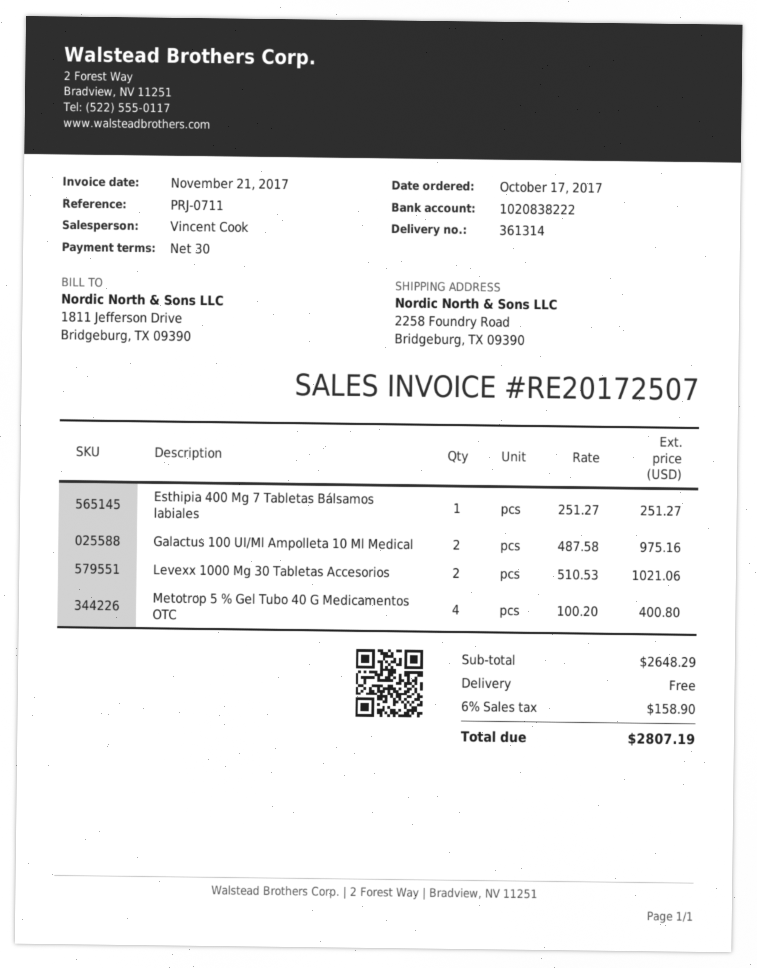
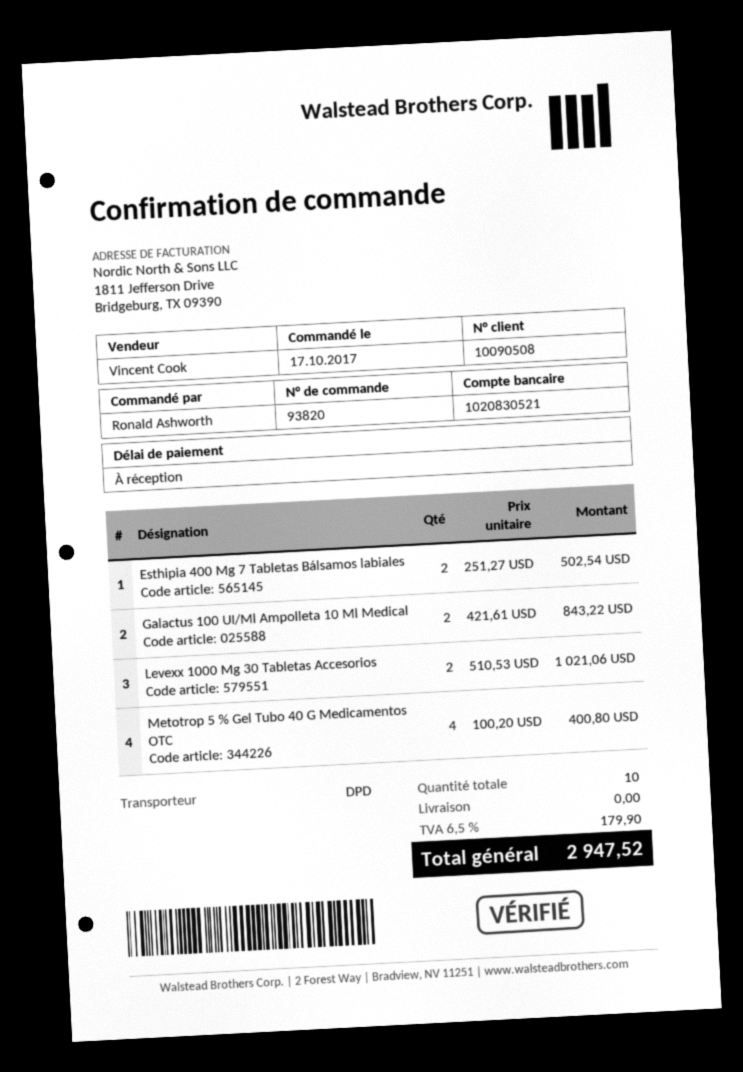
payment terms: 30 days -> on receipt
bank account: 1020838222 -> 1020830521
Esthipia 400 Mg 7 Tabletas Bálsamos labiales: 1 x 251.27 = 251.27 -> 2 x 251.27 = 502.54
Galactus 100 UI/Ml Ampolleta 10 Ml Medical: 2 x 487.58 = 975.16 -> 2 x 421.61 = 843.22
tax: 6% = 158.90 -> 6.5% = 179.90
total: 2807.19 -> 2947.52

